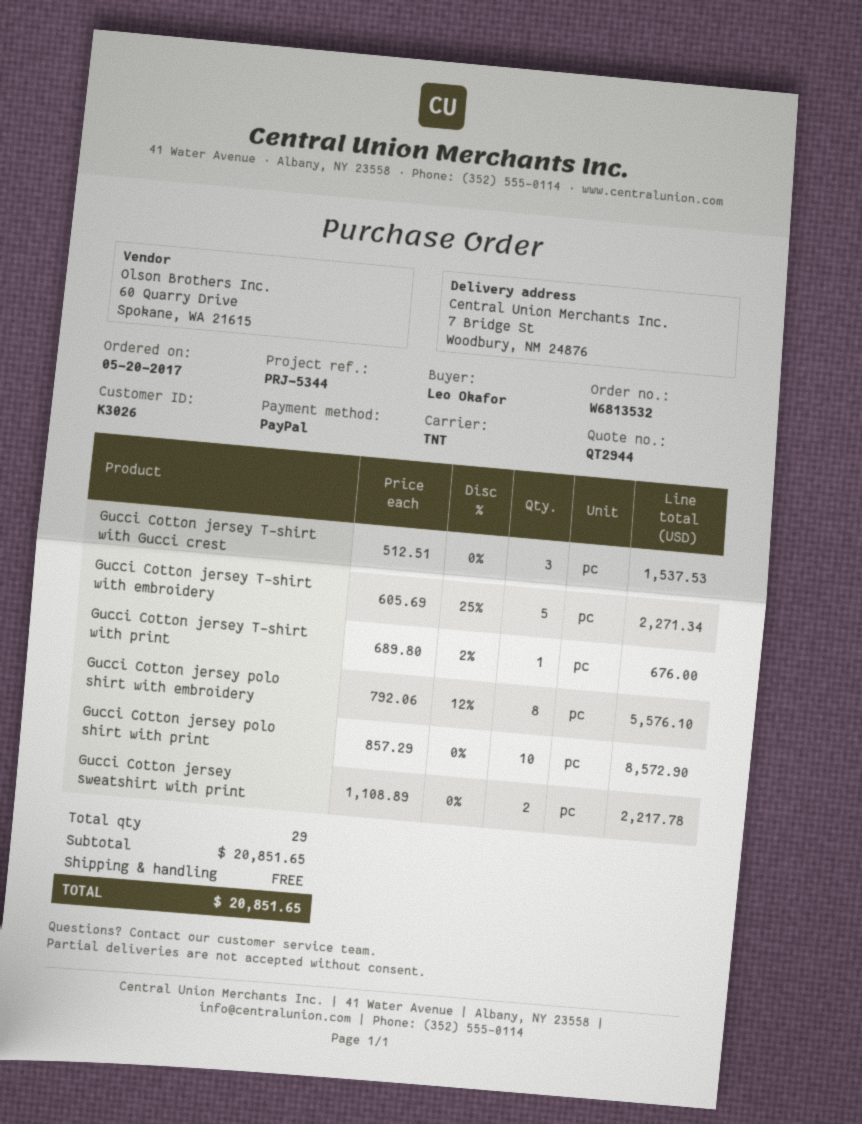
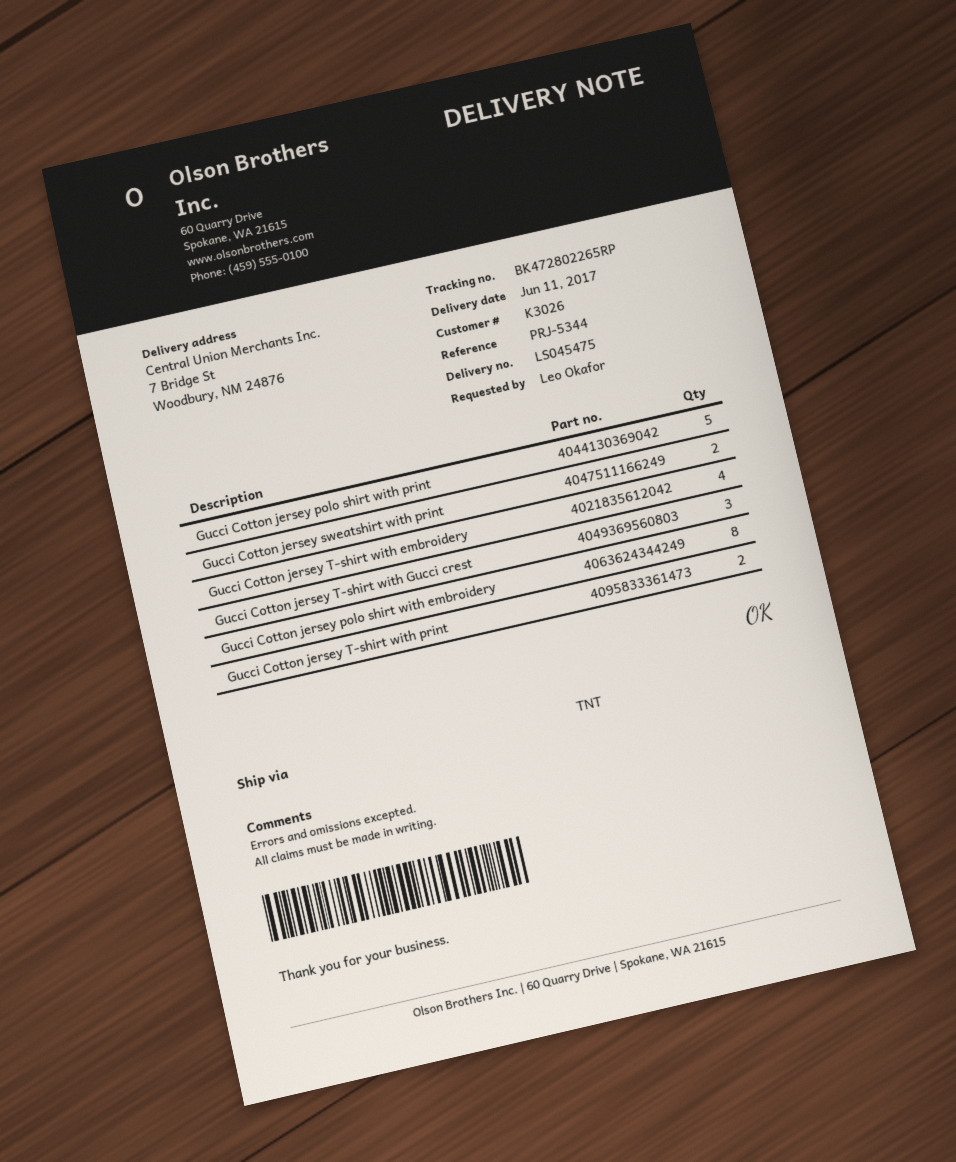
Gucci Cotton jersey T-shirt with embroidery: 5 -> 4
Gucci Cotton jersey T-shirt with print: 1 -> 2
Gucci Cotton jersey polo shirt with print: 10 -> 5

